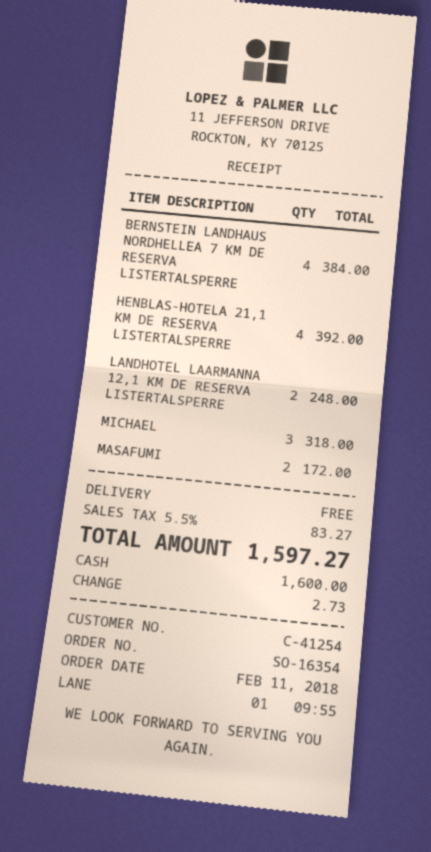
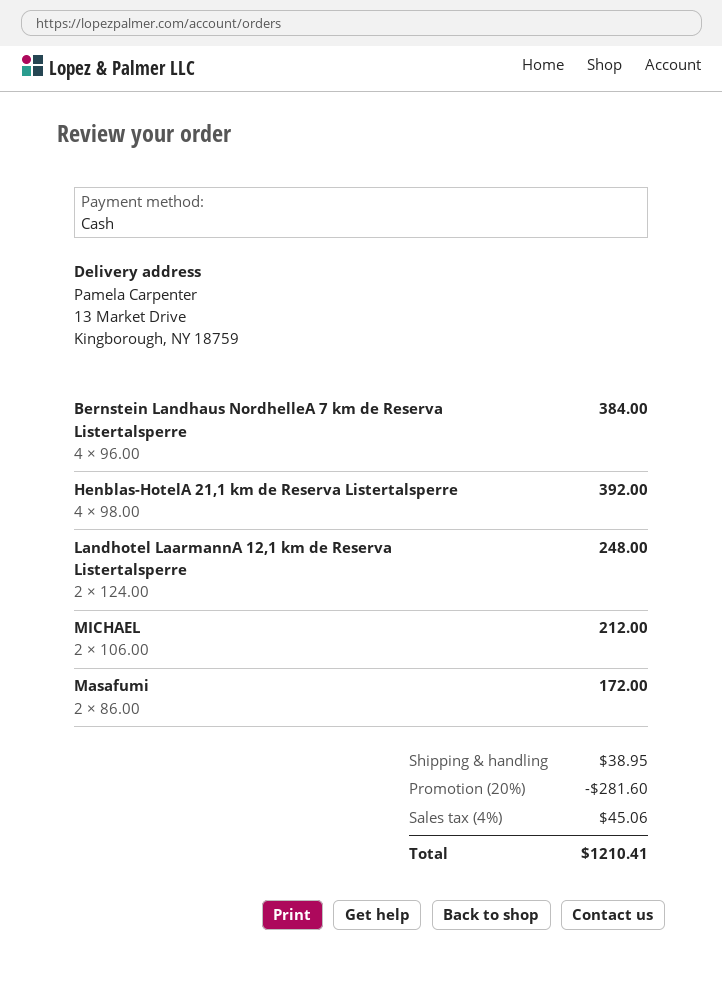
MICHAEL: 3 for 318.00 -> 2 for 212.00
discount: none -> 20% = 281.60
shipping: 0.00 -> 38.95
tax: 5.5% = 83.27 -> 4% = 45.06
total: 1597.27 -> 1210.41

